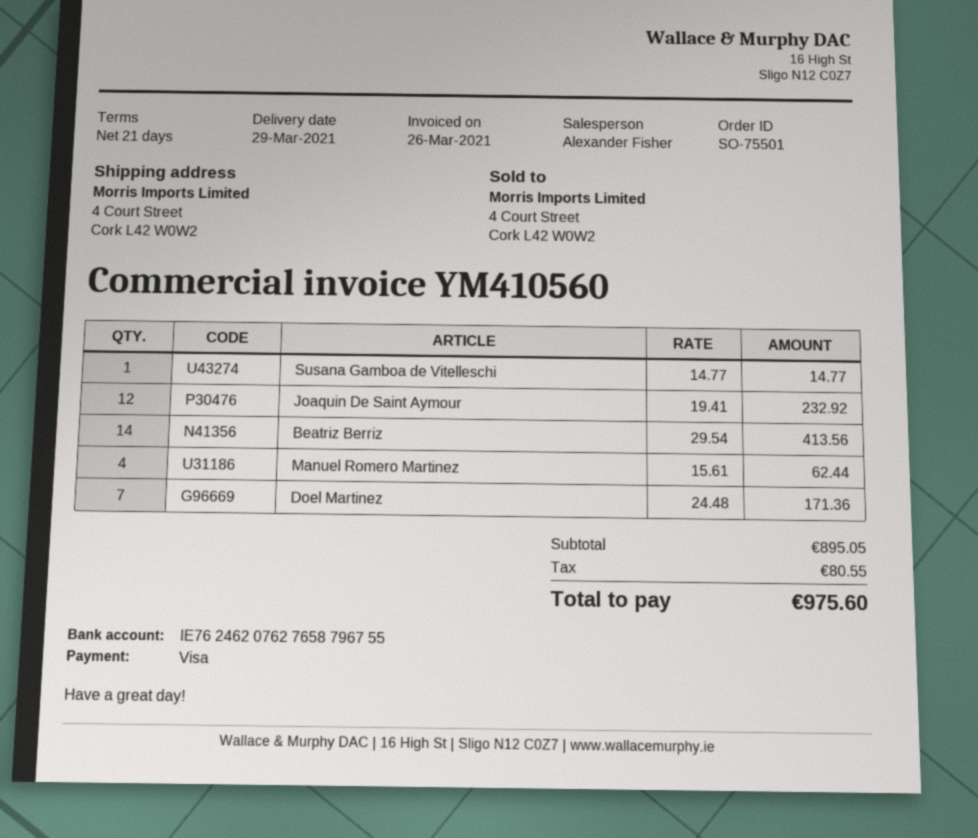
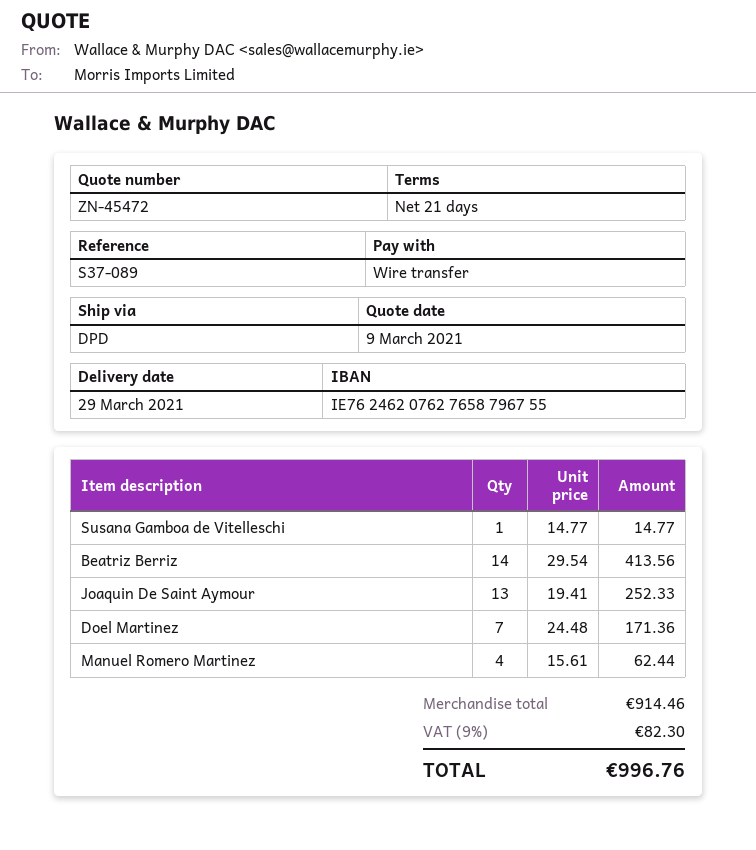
payment method: Visa -> bank transfer
Joaquin De Saint Aymour: 12 x 19.41 = 232.92 -> 13 x 19.41 = 252.33
subtotal: 895.05 -> 914.46
tax: 80.55 -> 82.30
total: 975.60 -> 996.76

